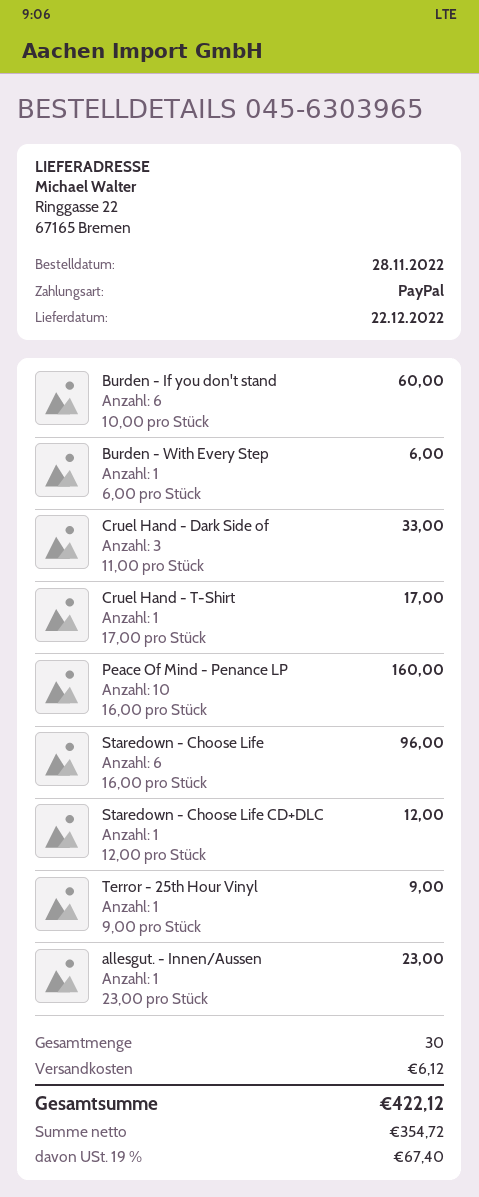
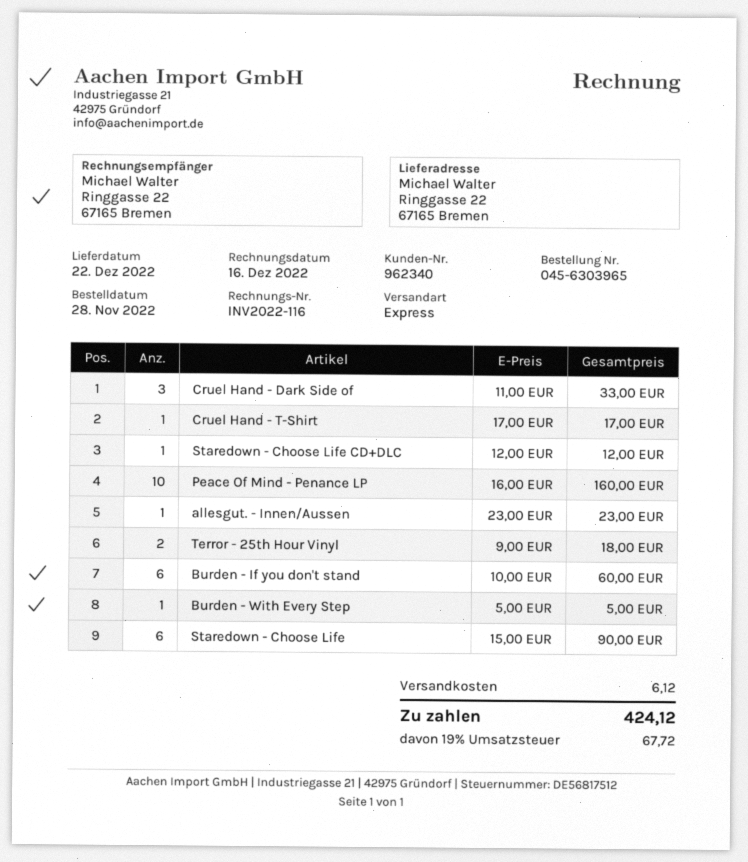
Burden - With Every Step: 1 x 6.00 = 6.00 -> 1 x 5.00 = 5.00
Staredown - Choose Life: 6 x 16.00 = 96.00 -> 6 x 15.00 = 90.00
Terror - 25th Hour Vinyl: 1 x 9.00 = 9.00 -> 2 x 9.00 = 18.00
tax: 19% = 67.40 -> 19% = 67.72
total: 422.12 -> 424.12

